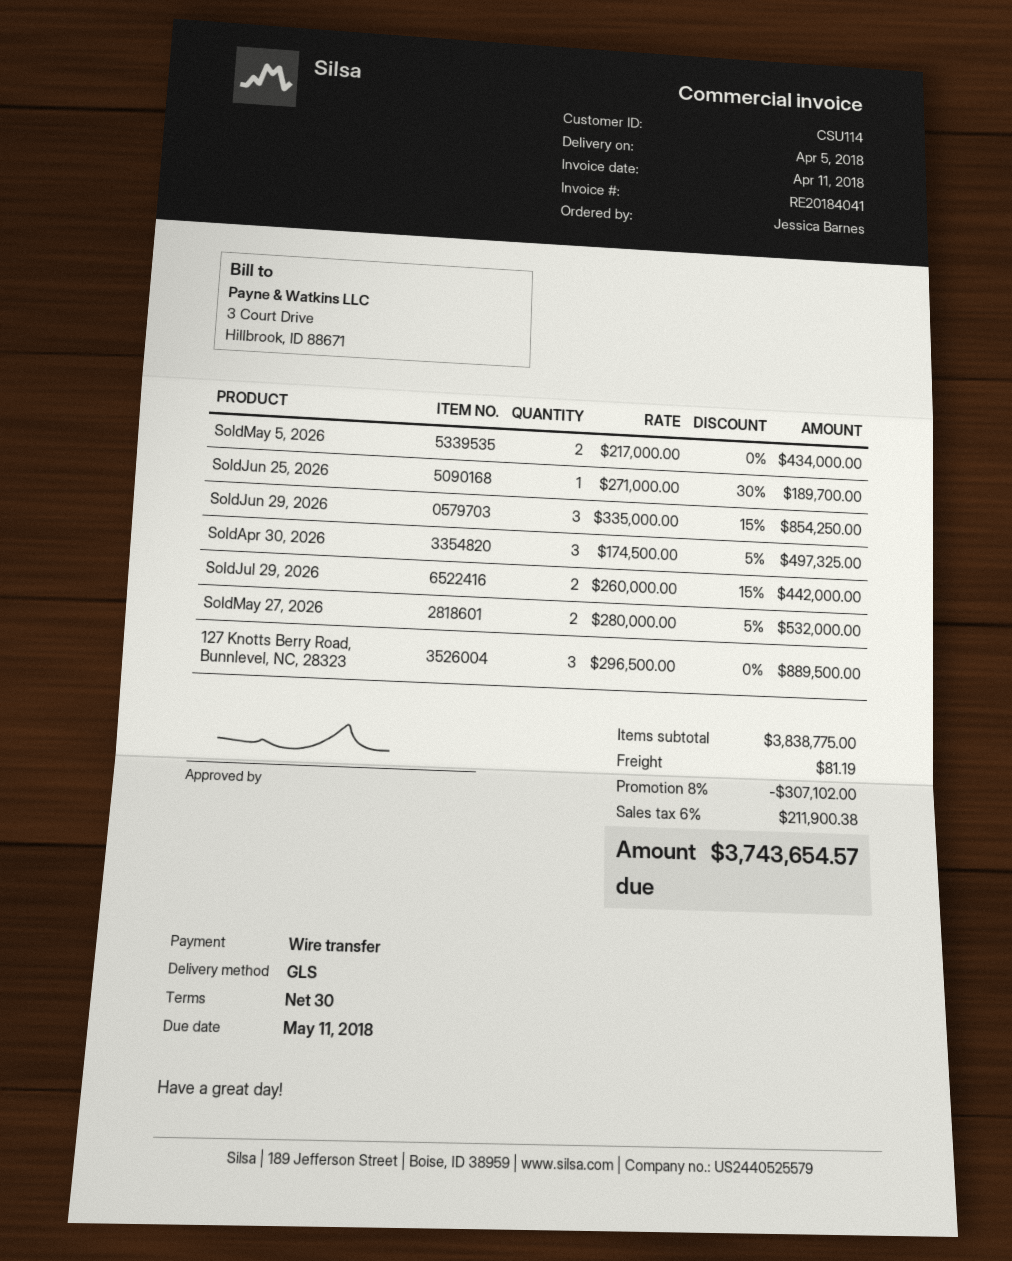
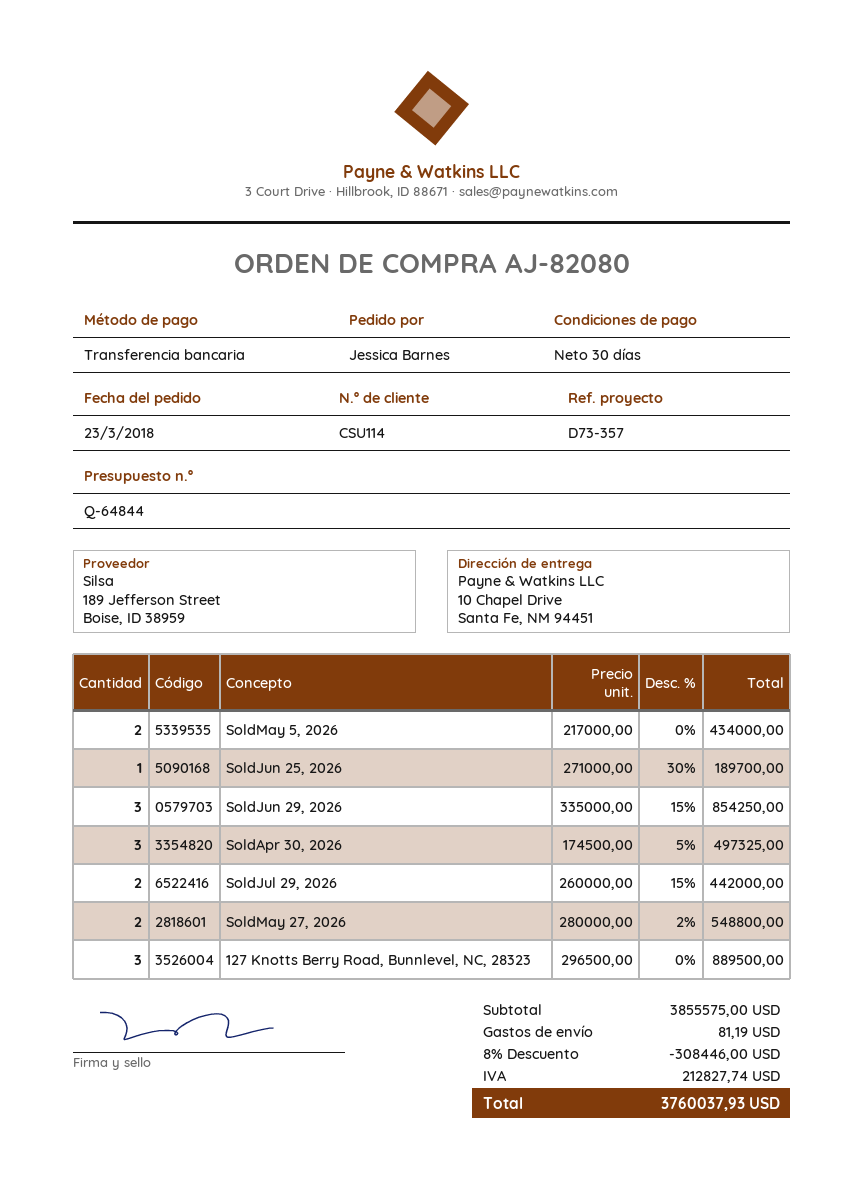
SoldMay 27, 2026: 2 x 280000.00 - 5% = 532000.00 -> 2 x 280000.00 - 2% = 548800.00
subtotal: 3838775.00 -> 3855575.00
discount: 8% = 307102.00 -> 8% = 308446.00
tax: 211900.38 -> 212827.74
total: 3743654.57 -> 3760037.93

